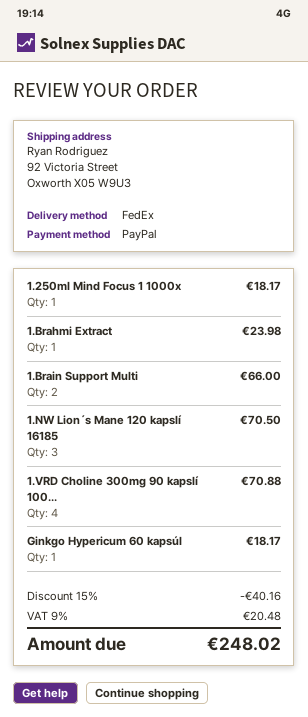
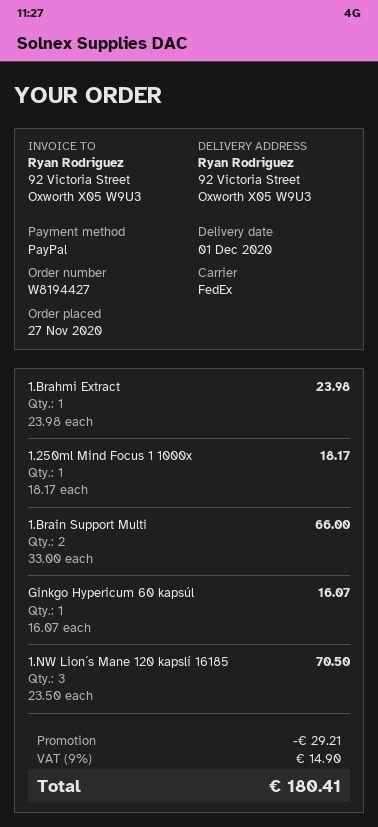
1.VRD Choline 300mg 90 kapslí 100...: 4 for 70.88 -> none
Ginkgo Hypericum 60 kapsúl: 1 for 18.17 -> 1 for 16.07
discount: 40.16 -> 29.21
tax: 9% = 20.48 -> 9% = 14.90
total: 248.02 -> 180.41

